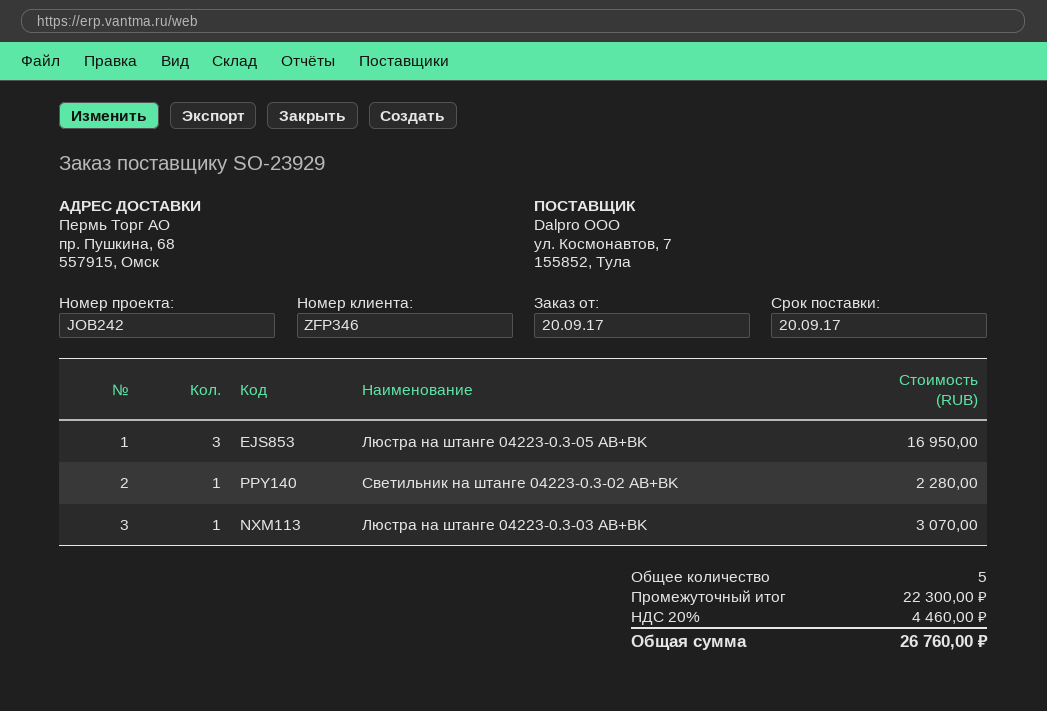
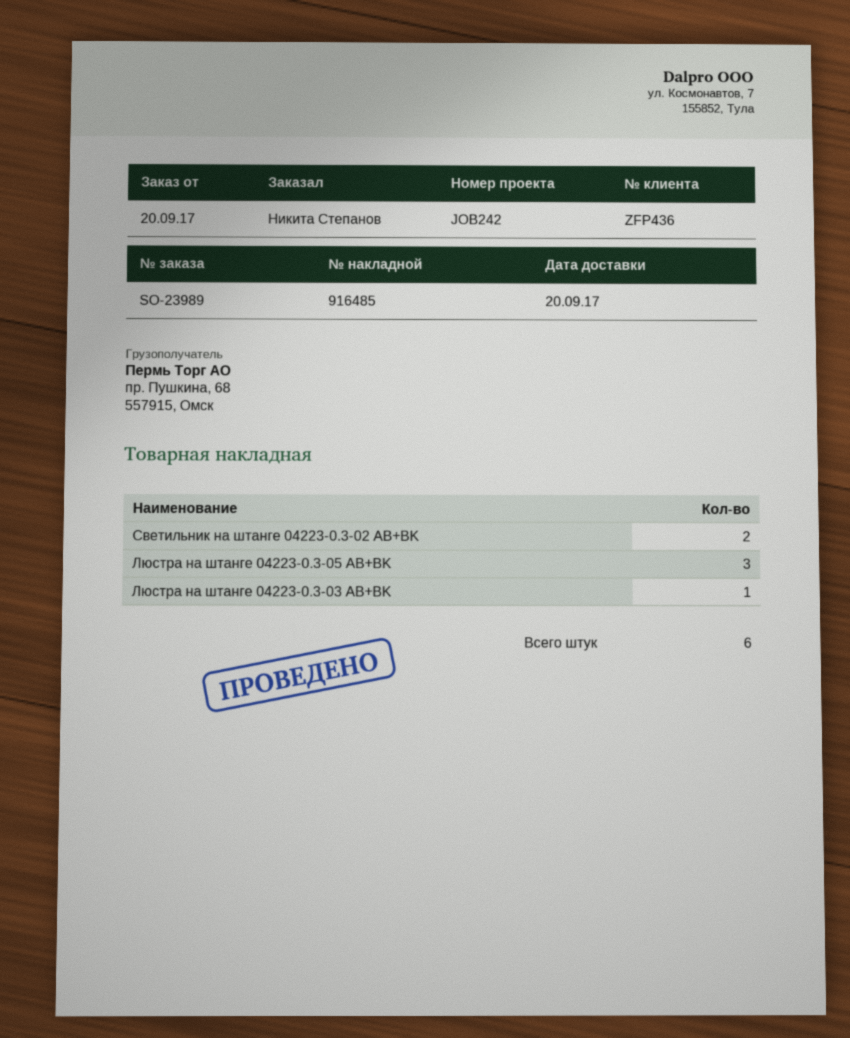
order number: SO-23929 -> SO-23989
customer number: ZFP346 -> ZFP436
Светильник на штанге 04223-0.3-02 AB+BK: 1 -> 2
total quantity: 5 -> 6

